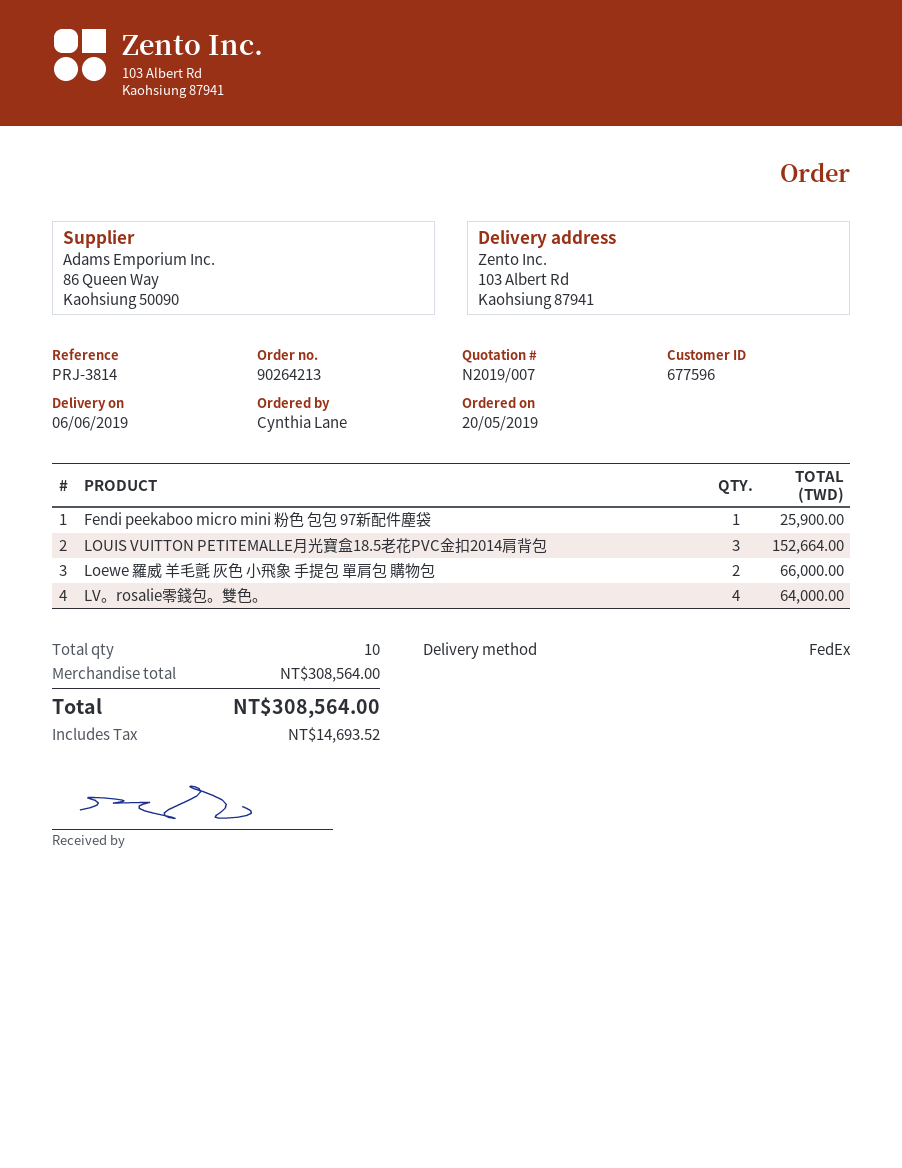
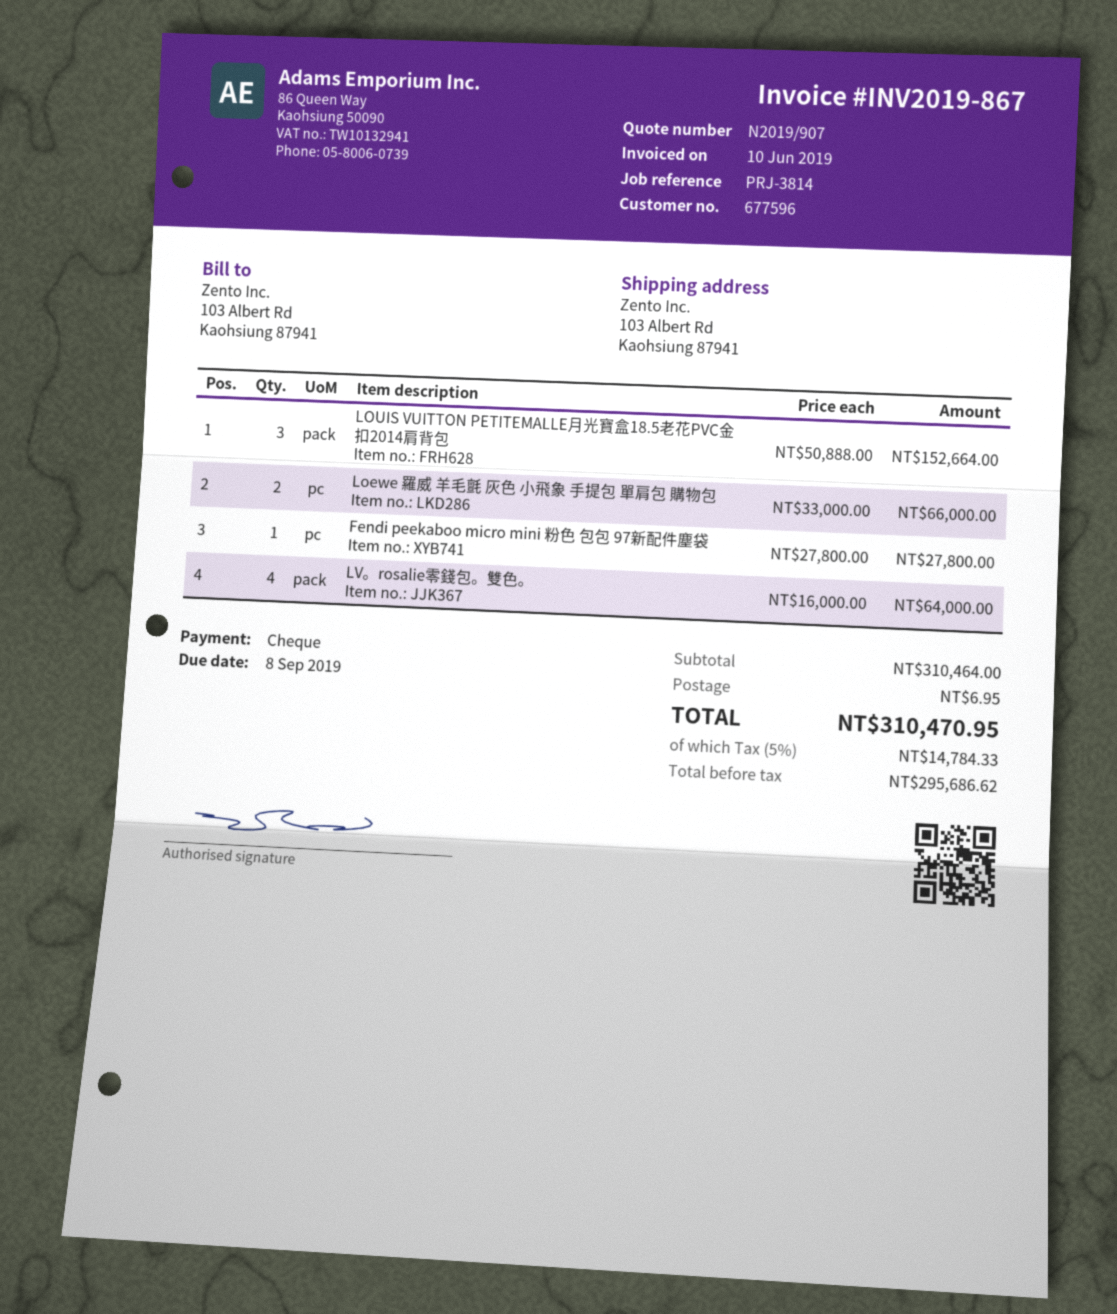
quote number: N2019/007 -> N2019/907
Fendi peekaboo micro mini 粉色 包包 97新配件塵袋: 1 for 25900.00 -> 1 for 27800.00
subtotal: 308564.00 -> 310464.00
shipping: none -> 6.95
tax: 14693.52 -> 14784.33
total: 308564.00 -> 310470.95

